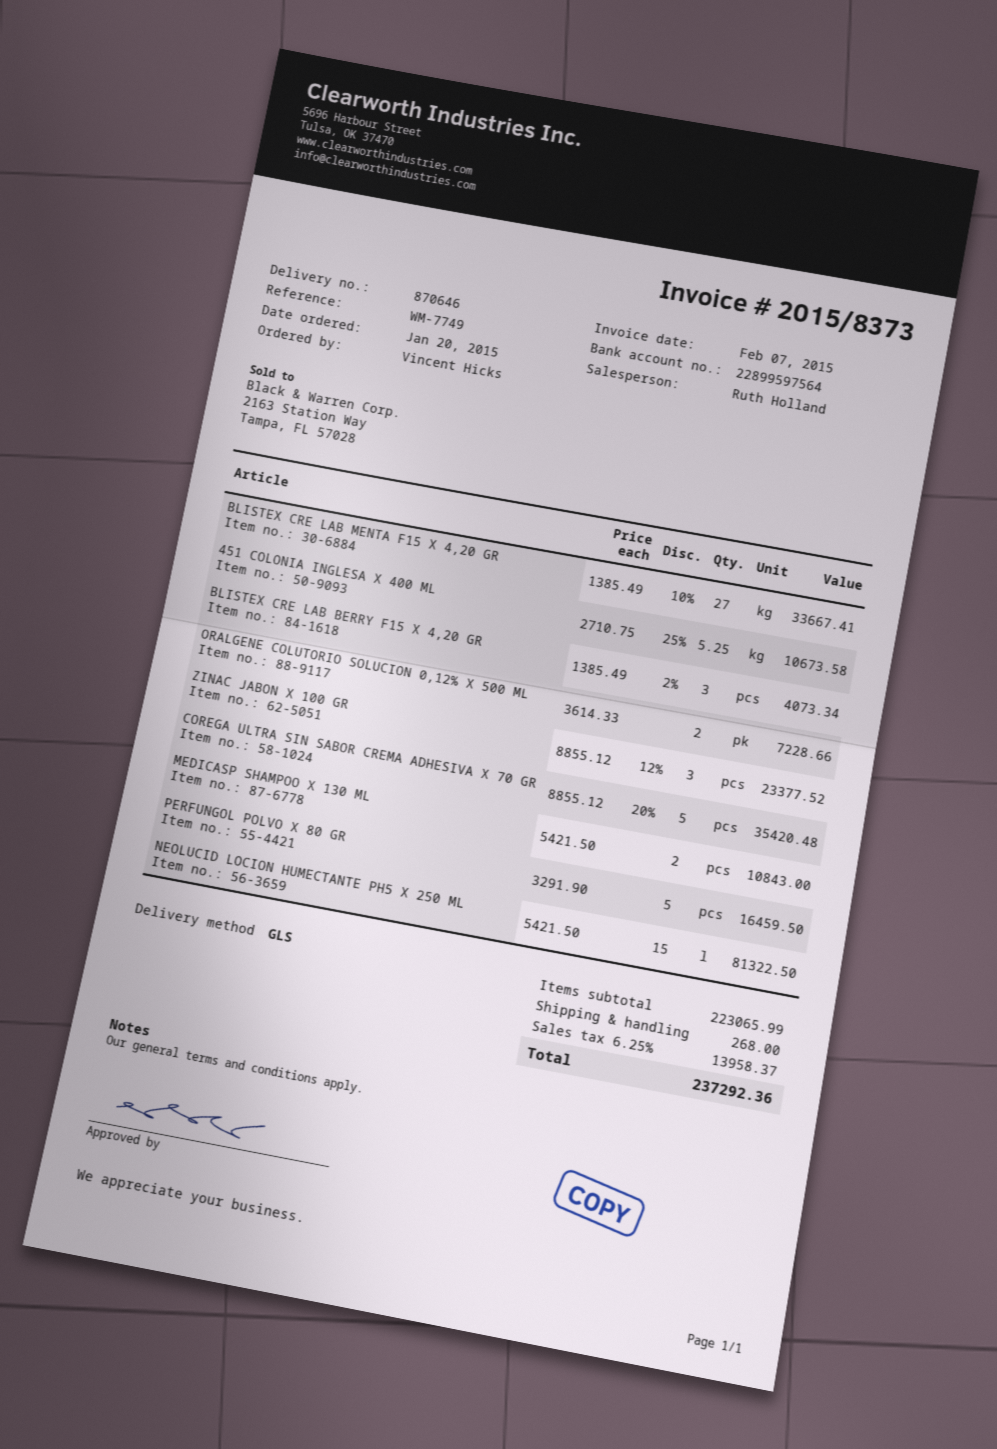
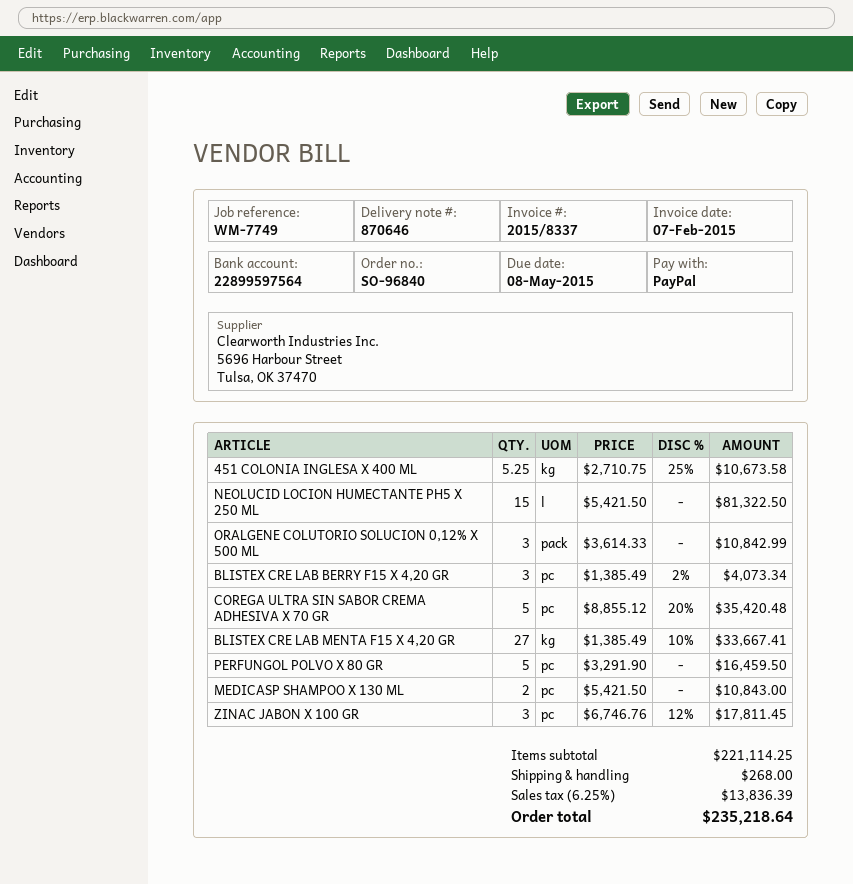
invoice number: 2015/8373 -> 2015/8337
ORALGENE COLUTORIO SOLUCION 0,12% X 500 ML: 2 x 3614.33 = 7228.66 -> 3 x 3614.33 = 10842.99
ZINAC JABON X 100 GR: 3 x 8855.12 - 12% = 23377.52 -> 3 x 6746.76 - 12% = 17811.45
subtotal: 223065.99 -> 221114.25
tax: 6.25% = 13958.37 -> 6.25% = 13836.39
total: 237292.36 -> 235218.64

